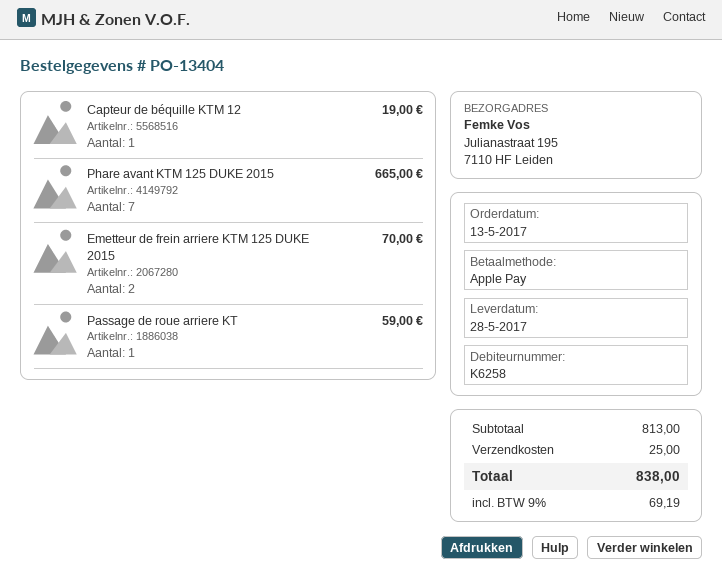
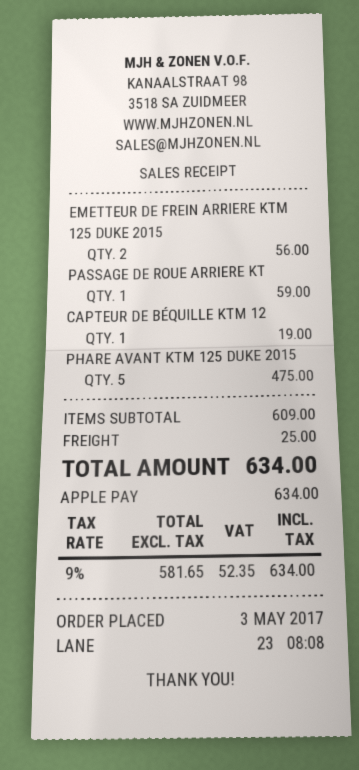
order date: 2017-05-13 -> 2017-05-03
Phare avant KTM 125 DUKE 2015: 7 for 665.00 -> 5 for 475.00
Emetteur de frein arriere KTM 125 DUKE 2015: 2 for 70.00 -> 2 for 56.00
subtotal: 813.00 -> 609.00
tax: 9% = 69.19 -> 9% = 52.35
total: 838.00 -> 634.00

